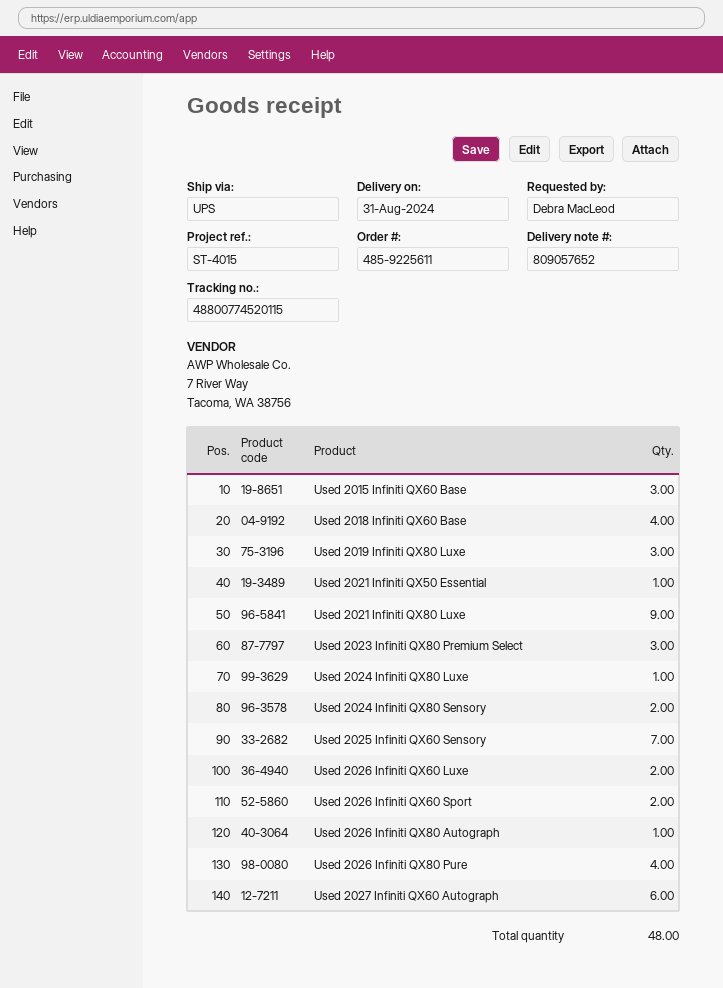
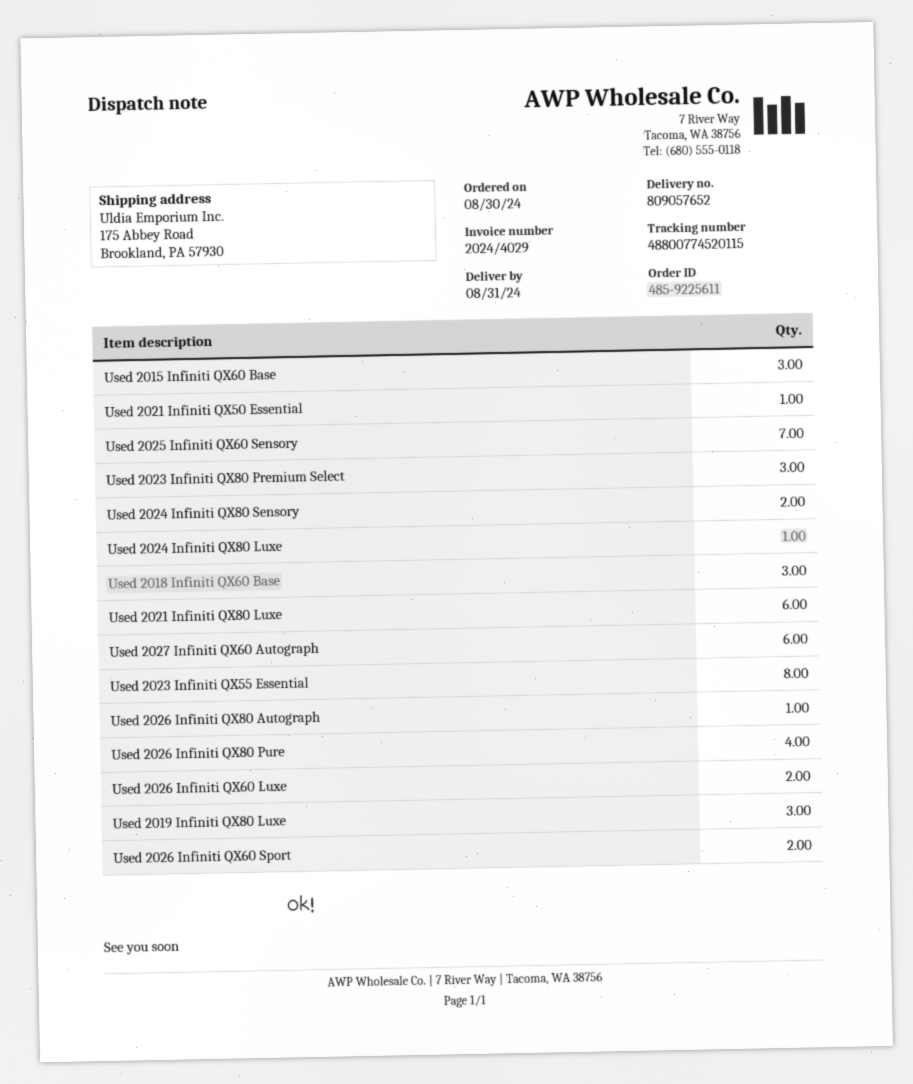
Used 2018 Infiniti QX60 Base: 4 -> 3
Used 2021 Infiniti QX80 Luxe: 9 -> 6
Used 2023 Infiniti QX55 Essential: none -> 8

